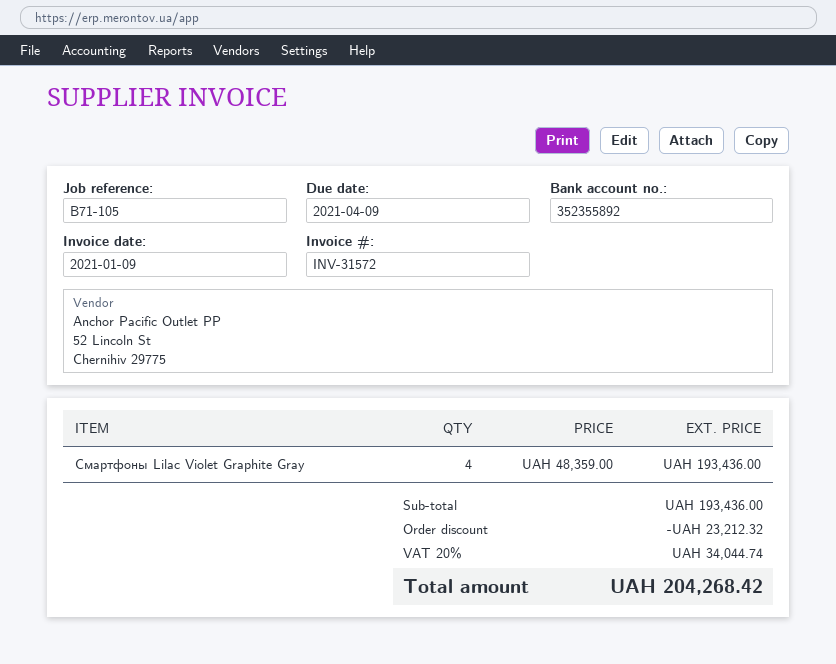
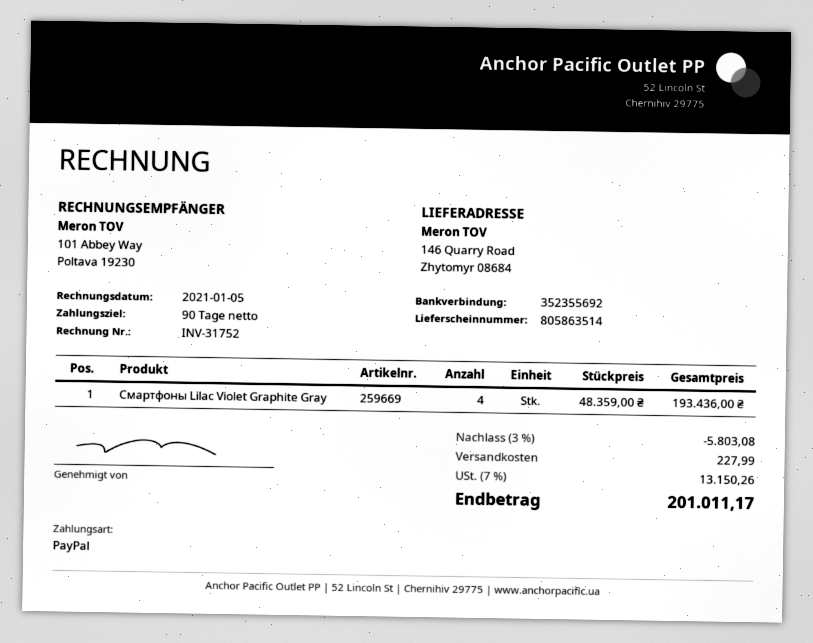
invoice number: INV-31572 -> INV-31752
invoice date: 2021-01-09 -> 2021-01-05
bank account: 352355892 -> 352355692
discount: 23212.32 -> 5803.08
shipping: none -> 227.99
tax: 20% = 34044.74 -> 7% = 13150.26
total: 204268.42 -> 201011.17

